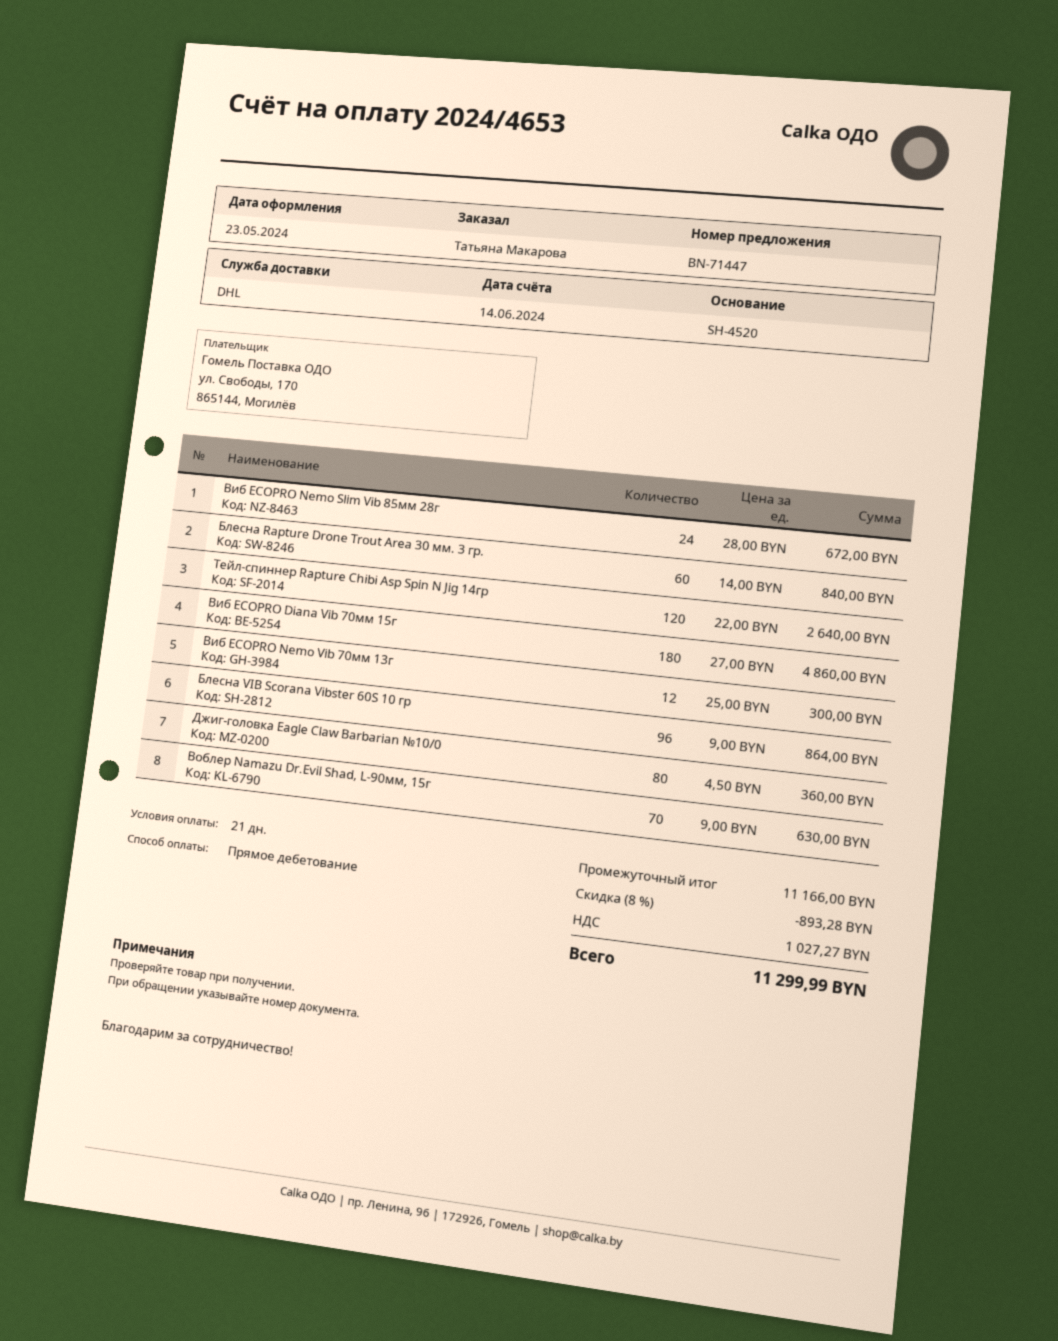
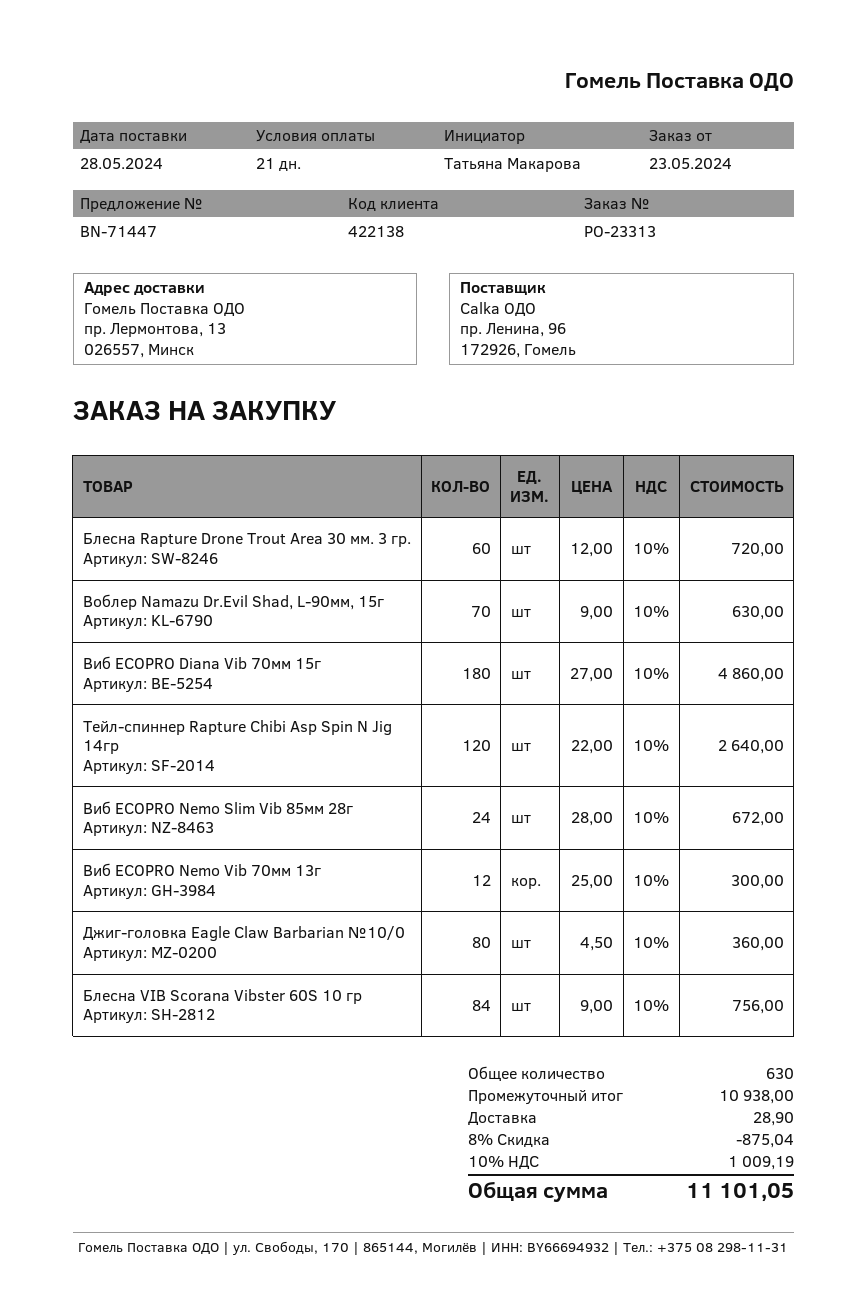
Блесна Rapture Drone Trout Area 30 мм. 3 гр.: 60 x 14.00 = 840.00 -> 60 x 12.00 = 720.00
Блесна VIB Scorana Vibster 60S 10 гр: 96 x 9.00 = 864.00 -> 84 x 9.00 = 756.00
subtotal: 11166.00 -> 10938.00
discount: 8% = 893.28 -> 8% = 875.04
shipping: none -> 28.90
tax: 1027.27 -> 1009.19
total: 11299.99 -> 11101.05

